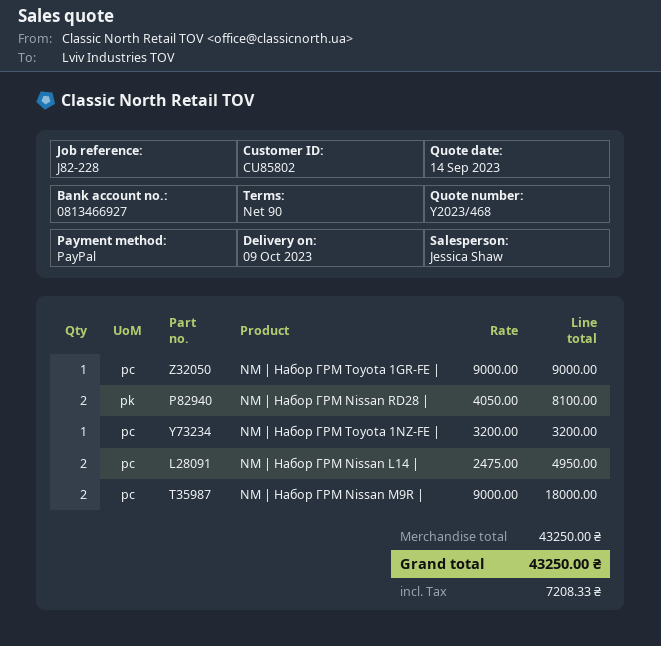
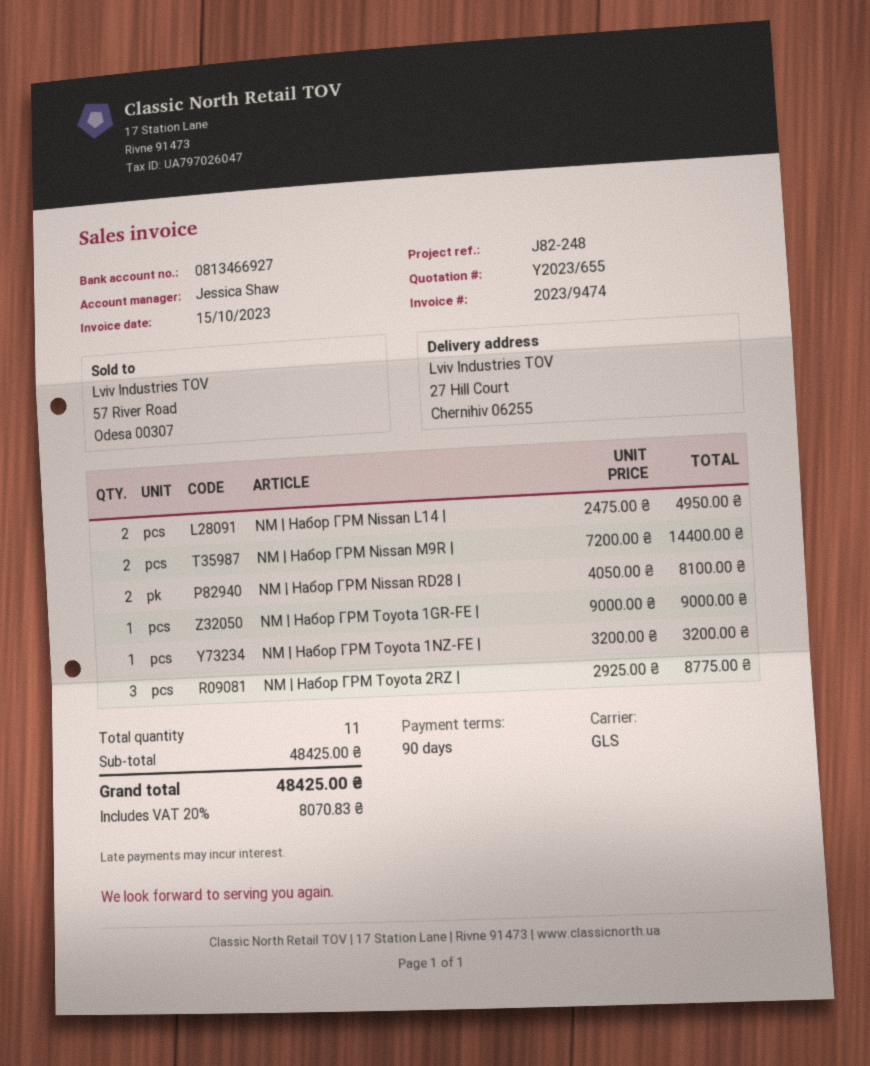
quote number: Y2023/468 -> Y2023/655
reference: J82-228 -> J82-248
NM | Набор ГРМ Nissan M9R |: 2 x 9000.00 = 18000.00 -> 2 x 7200.00 = 14400.00
NM | Набор ГРМ Toyota 2RZ |: none -> 3 x 2925.00 = 8775.00
subtotal: 43250.00 -> 48425.00
tax: 7208.33 -> 8070.83
total: 43250.00 -> 48425.00

